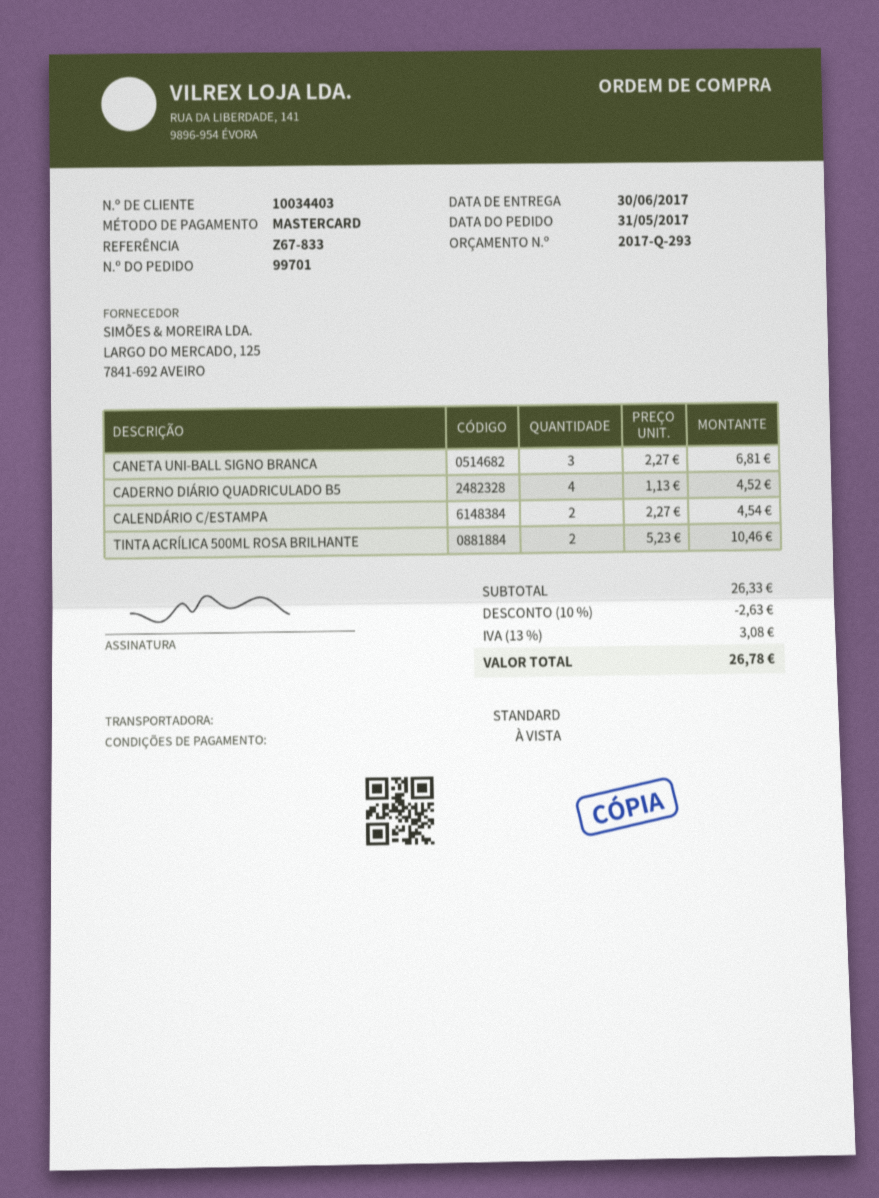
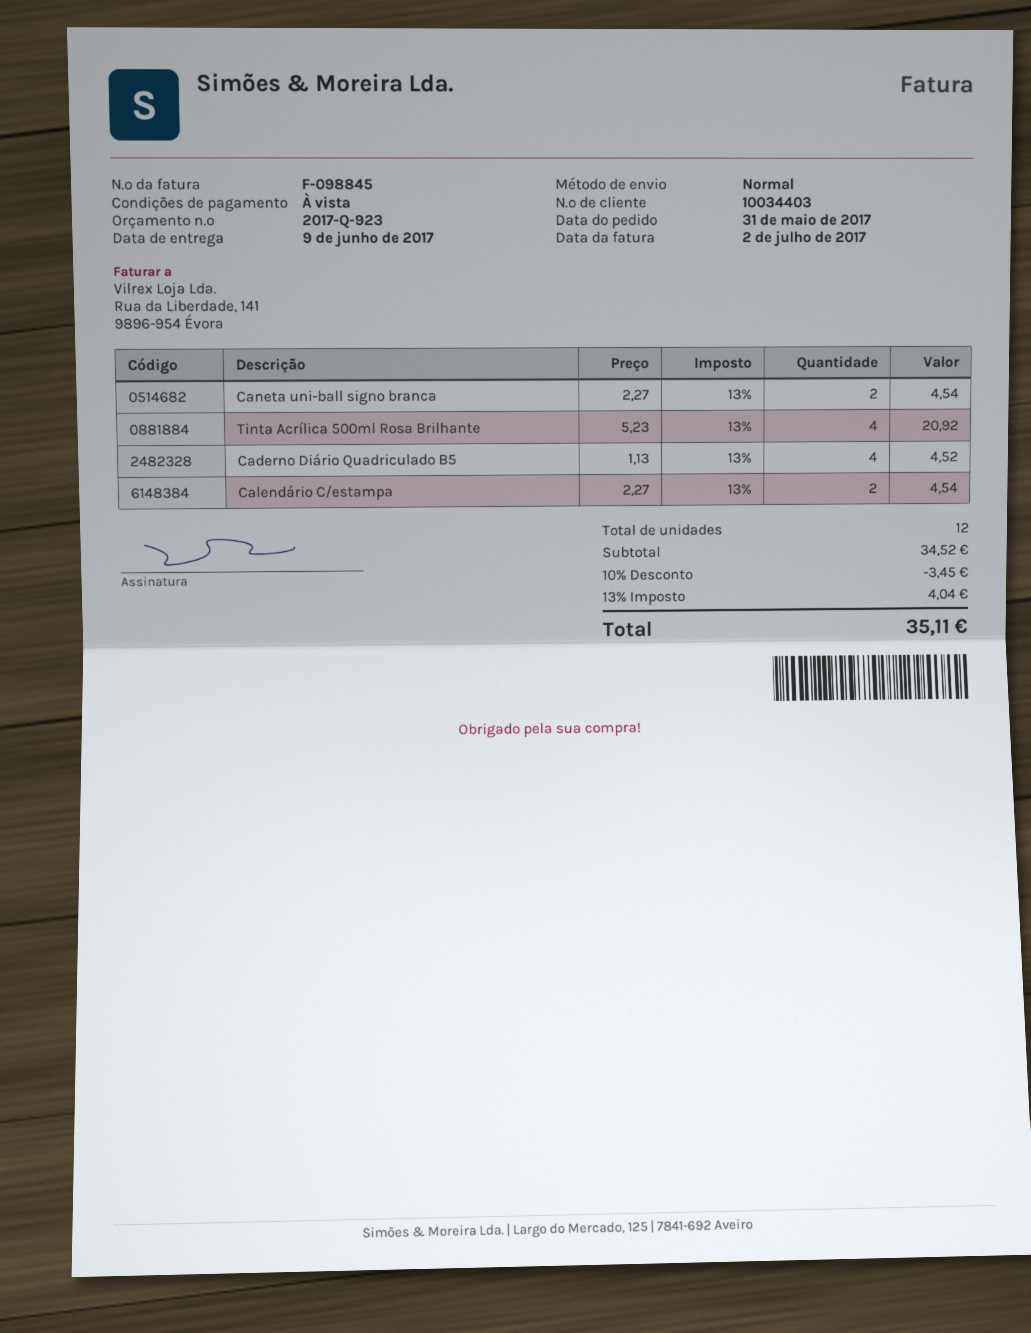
quote number: 2017-Q-293 -> 2017-Q-923
delivery date: 2017-06-30 -> 2017-06-09
CANETA UNI-BALL SIGNO BRANCA: 3 x 2.27 = 6.81 -> 2 x 2.27 = 4.54
TINTA ACRÍLICA 500ML ROSA BRILHANTE: 2 x 5.23 = 10.46 -> 4 x 5.23 = 20.92
subtotal: 26.33 -> 34.52
discount: 10% = 2.63 -> 10% = 3.45
tax: 13% = 3.08 -> 13% = 4.04
total: 26.78 -> 35.11

